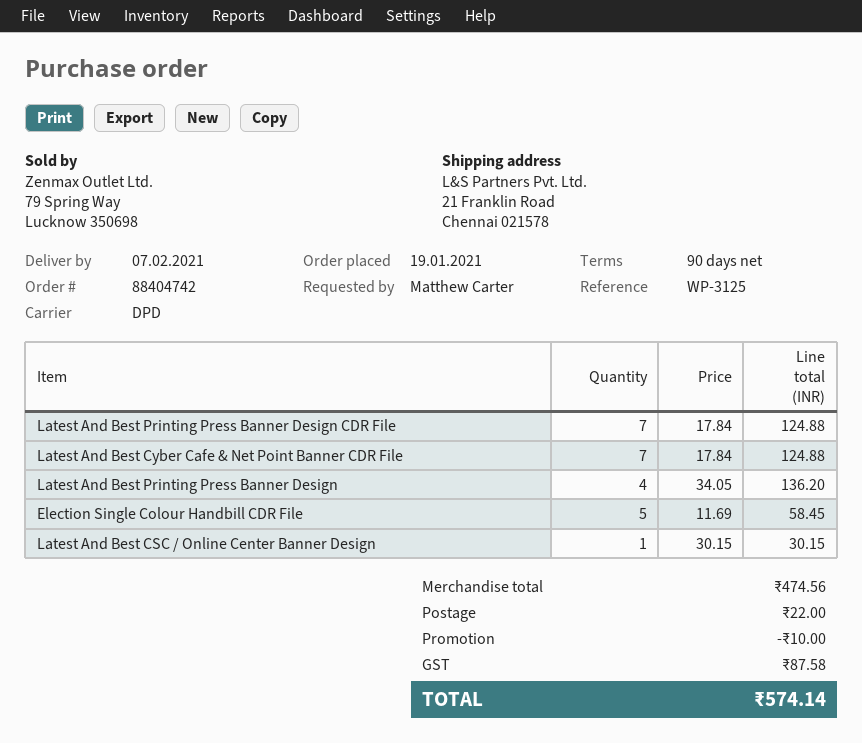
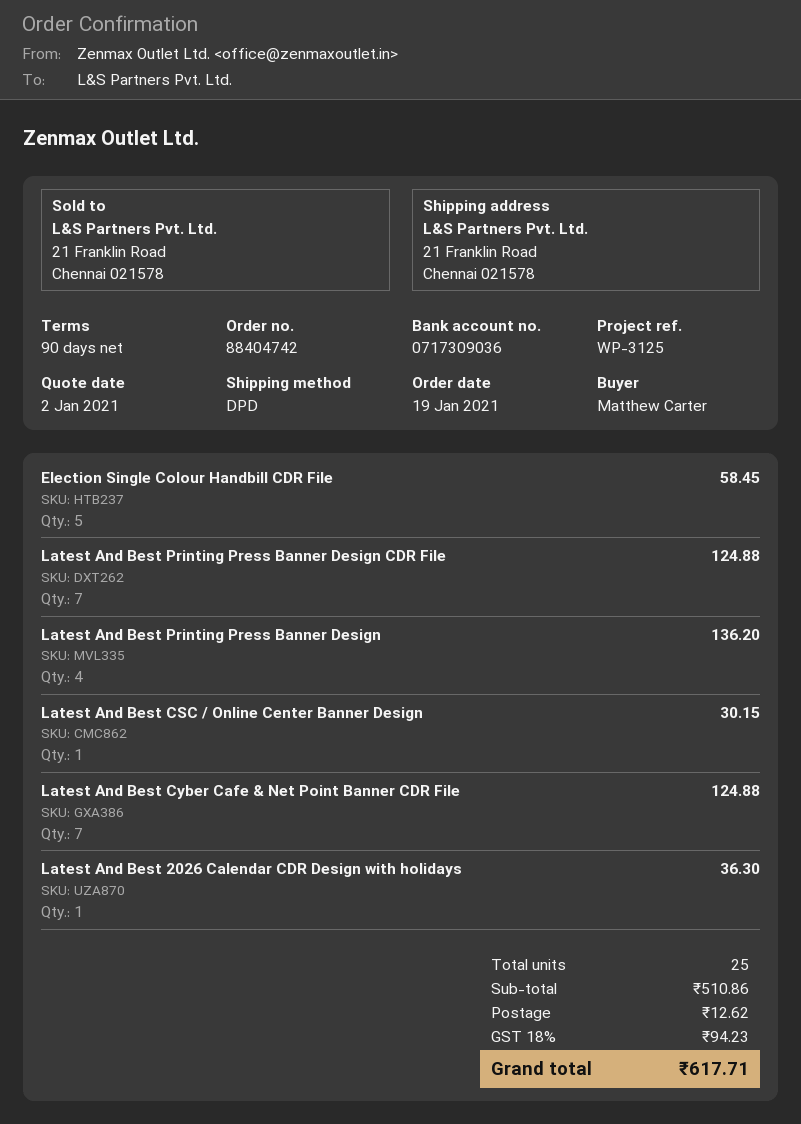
Latest And Best 2026 Calendar CDR Design with holidays: none -> 1 for 36.30
subtotal: 474.56 -> 510.86
discount: 10.00 -> none
shipping: 22.00 -> 12.62
tax: 87.58 -> 94.23
total: 574.14 -> 617.71

